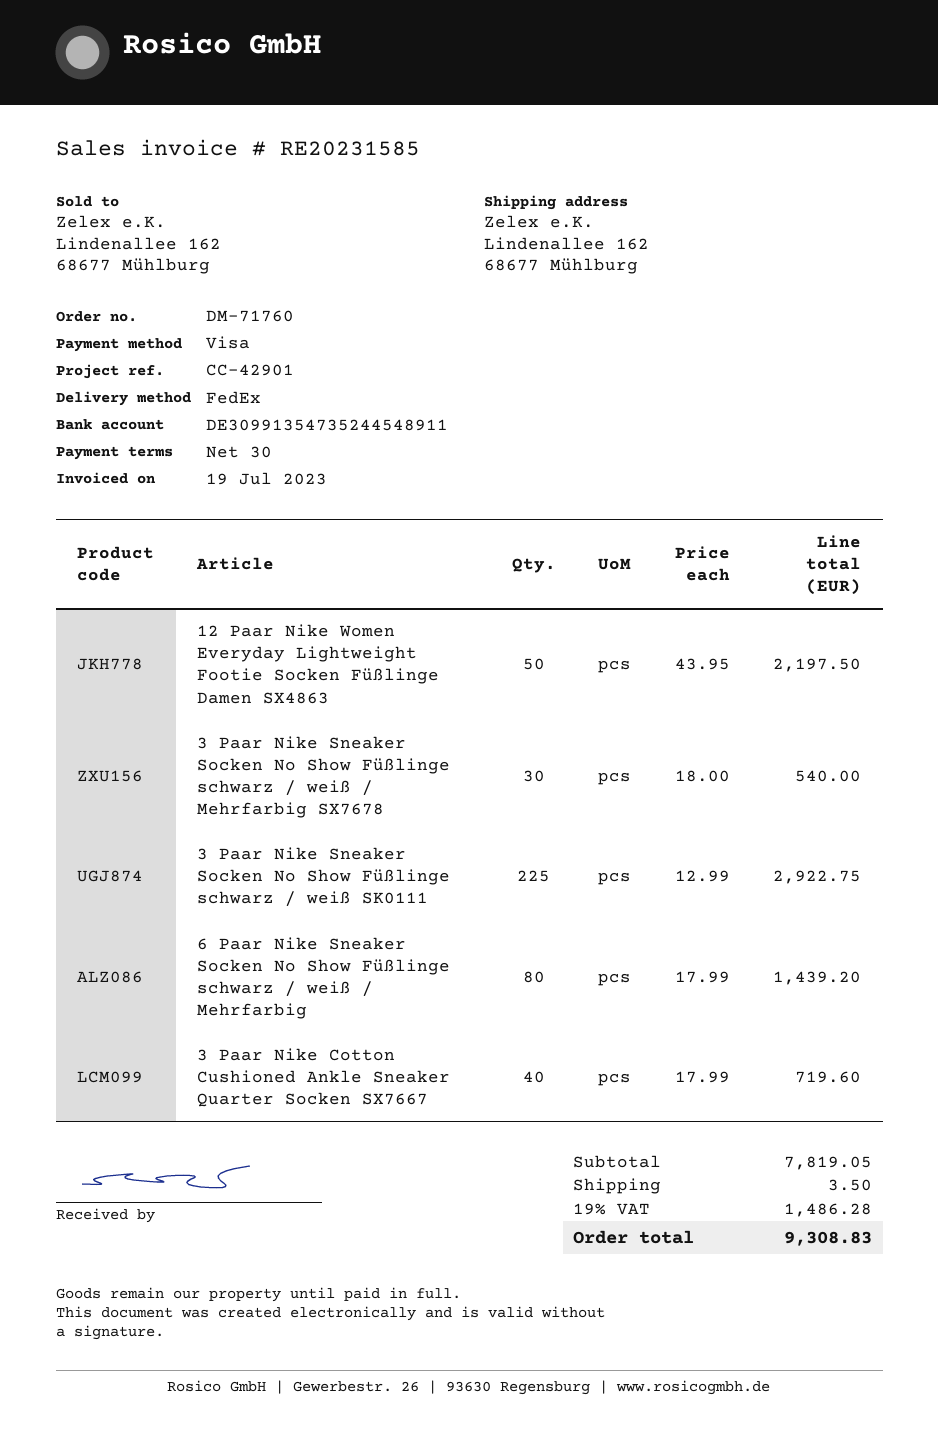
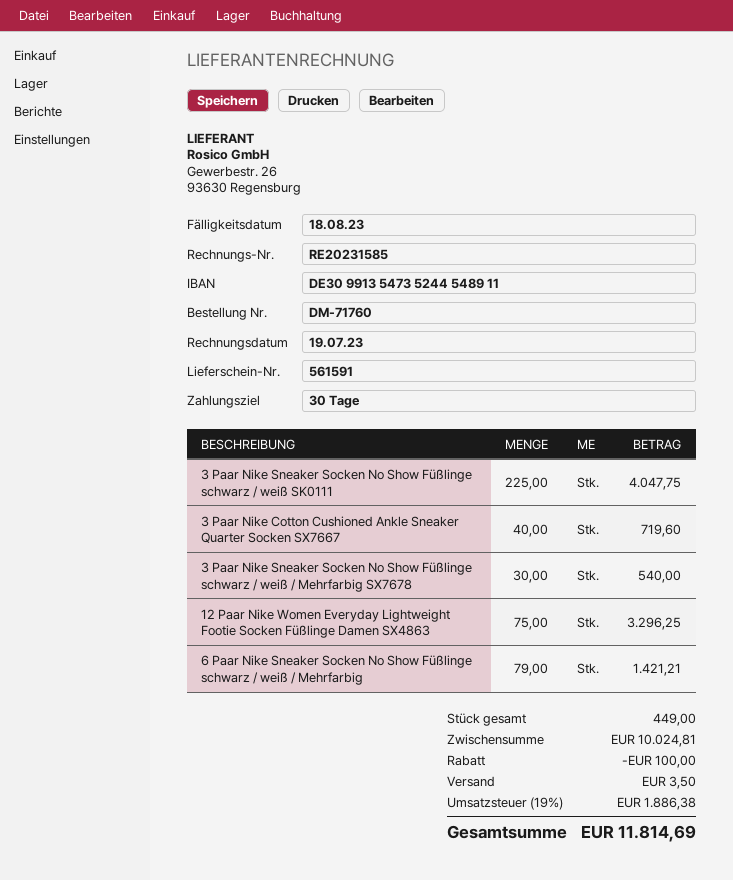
12 Paar Nike Women Everyday Lightweight Footie Socken Füßlinge Damen SX4863: 50 for 2197.50 -> 75 for 3296.25
3 Paar Nike Sneaker Socken No Show Füßlinge schwarz / weiß SK0111: 225 for 2922.75 -> 225 for 4047.75
6 Paar Nike Sneaker Socken No Show Füßlinge schwarz / weiß / Mehrfarbig: 80 for 1439.20 -> 79 for 1421.21
subtotal: 7819.05 -> 10024.81
discount: none -> 100.00
tax: 19% = 1486.28 -> 19% = 1886.38
total: 9308.83 -> 11814.69

